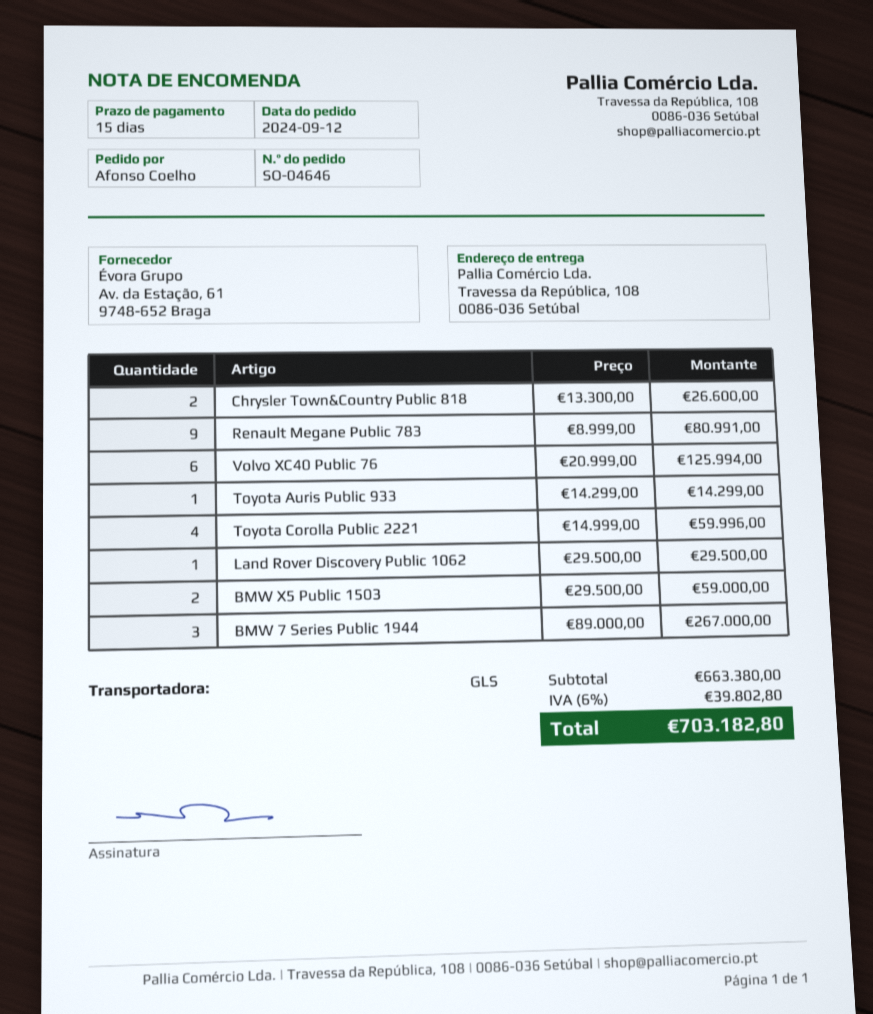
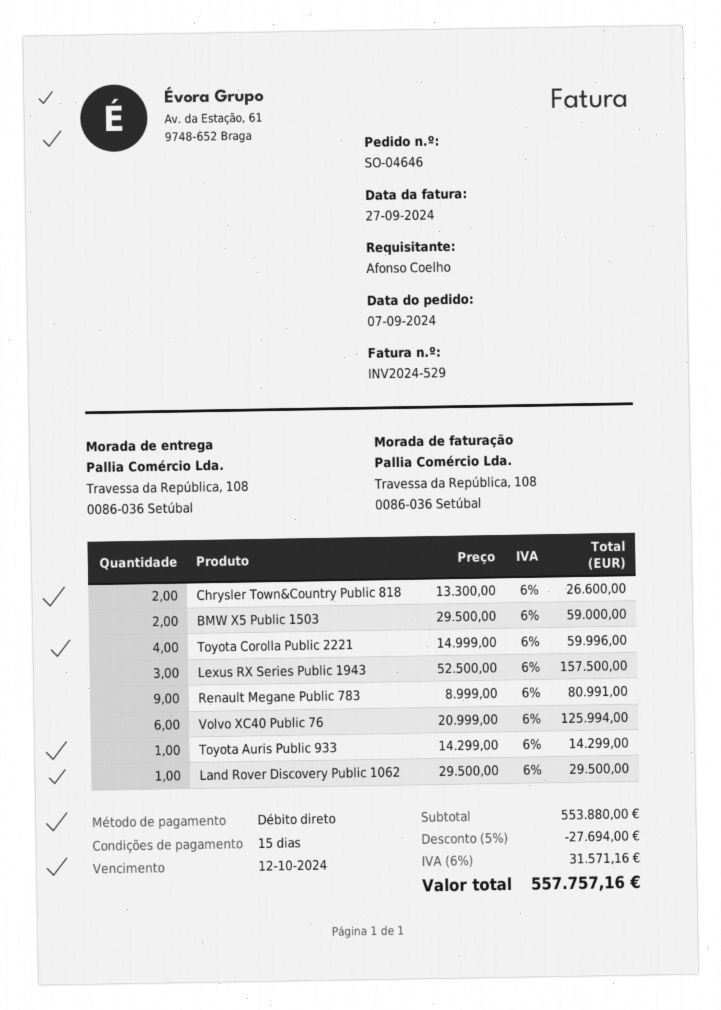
order date: 2024-09-12 -> 2024-09-07
BMW 7 Series Public 1944: 3 x 89000.00 = 267000.00 -> none
Lexus RX Series Public 1943: none -> 3 x 52500.00 = 157500.00
subtotal: 663380.00 -> 553880.00
discount: none -> 5% = 27694.00
tax: 6% = 39802.80 -> 6% = 31571.16
total: 703182.80 -> 557757.16

